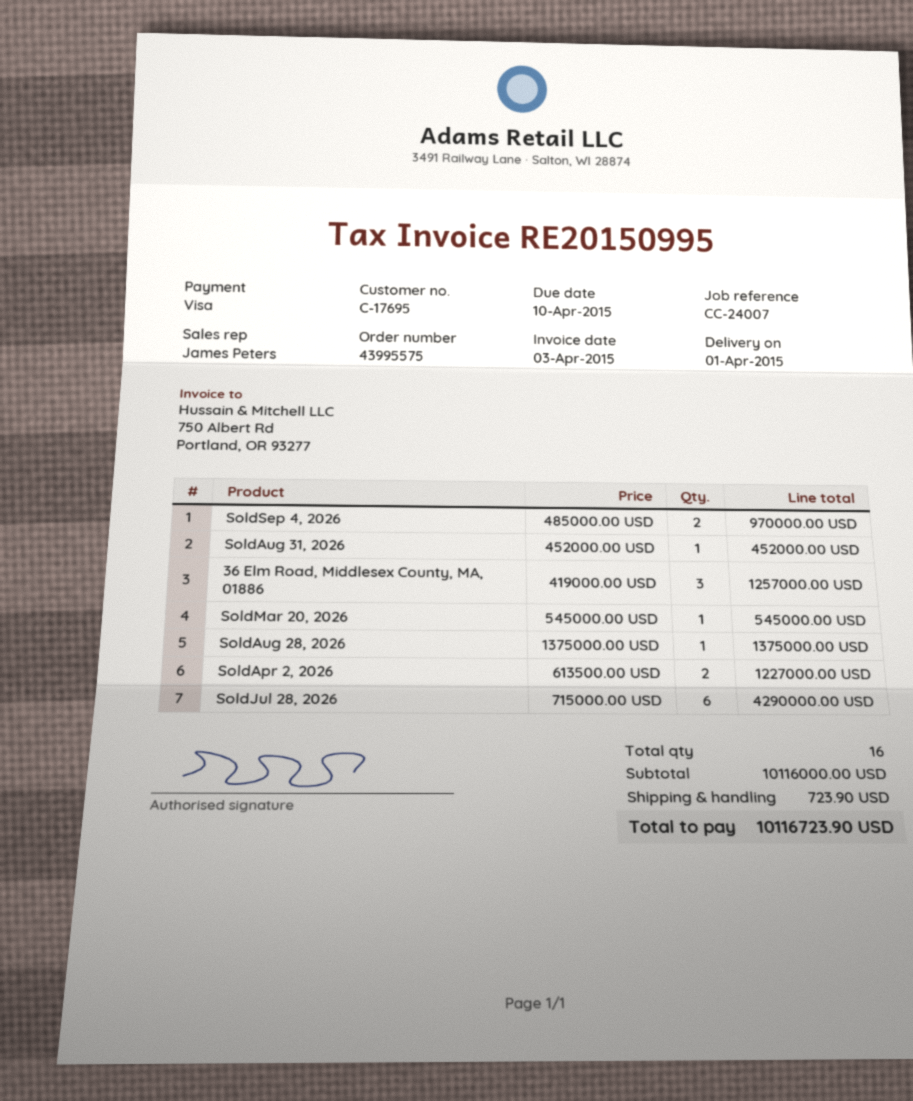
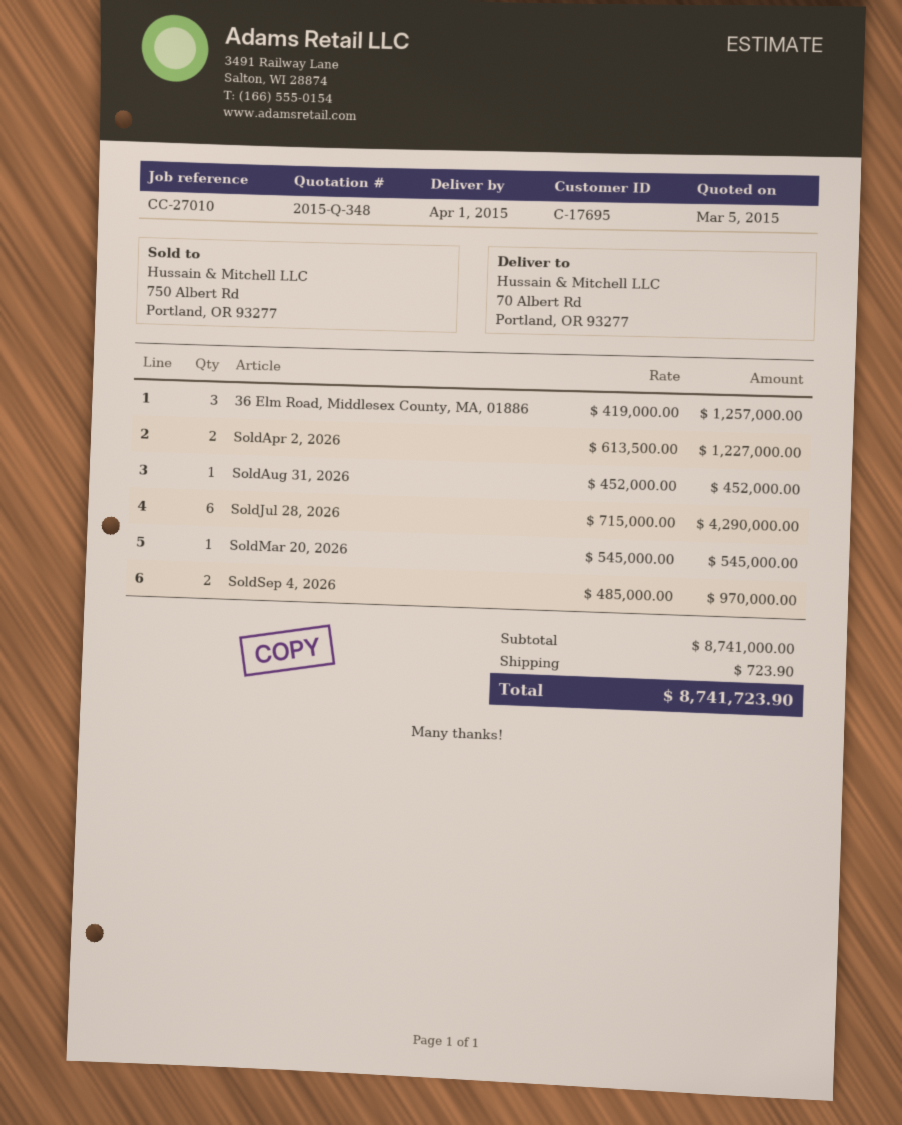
reference: CC-24007 -> CC-27010
SoldAug 28, 2026: 1 x 1375000.00 = 1375000.00 -> none
subtotal: 10116000.00 -> 8741000.00
total: 10116723.90 -> 8741723.90

